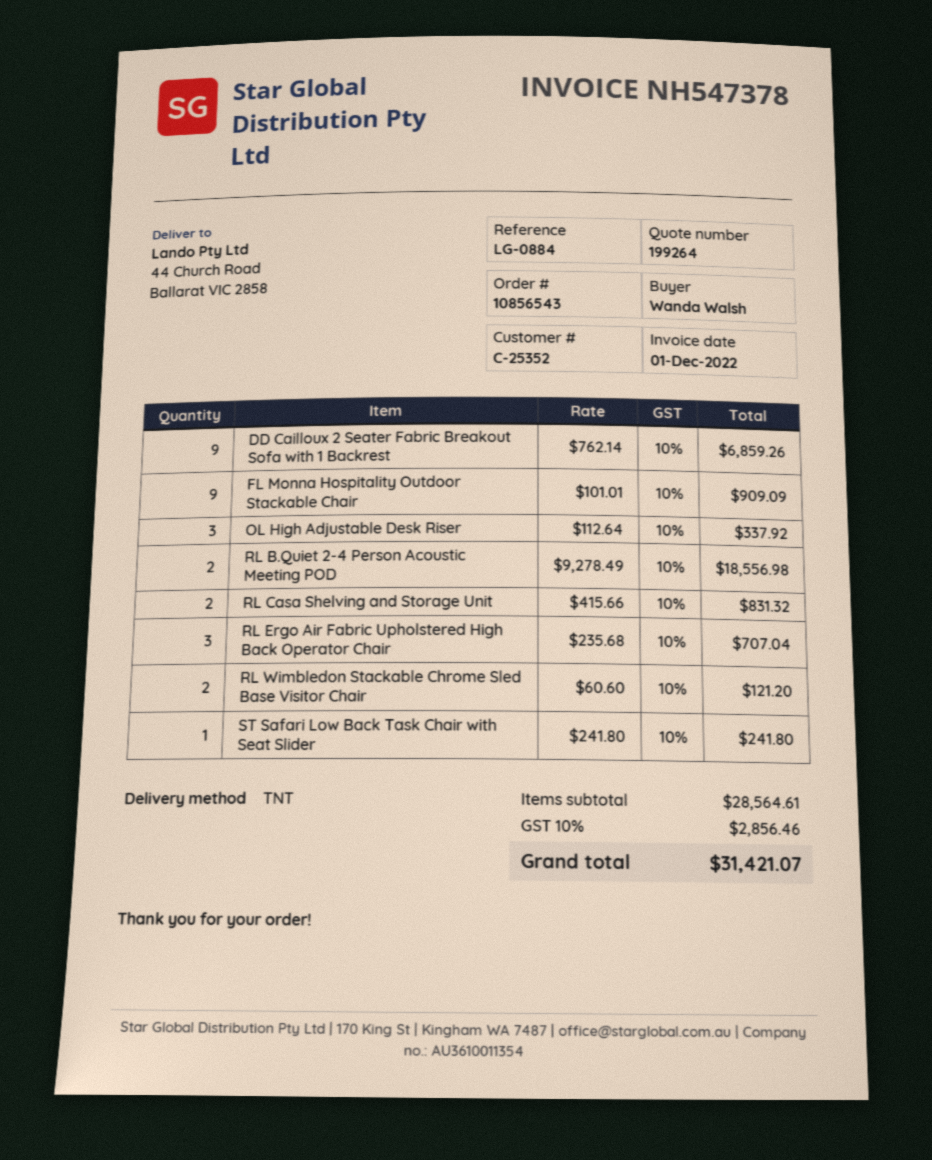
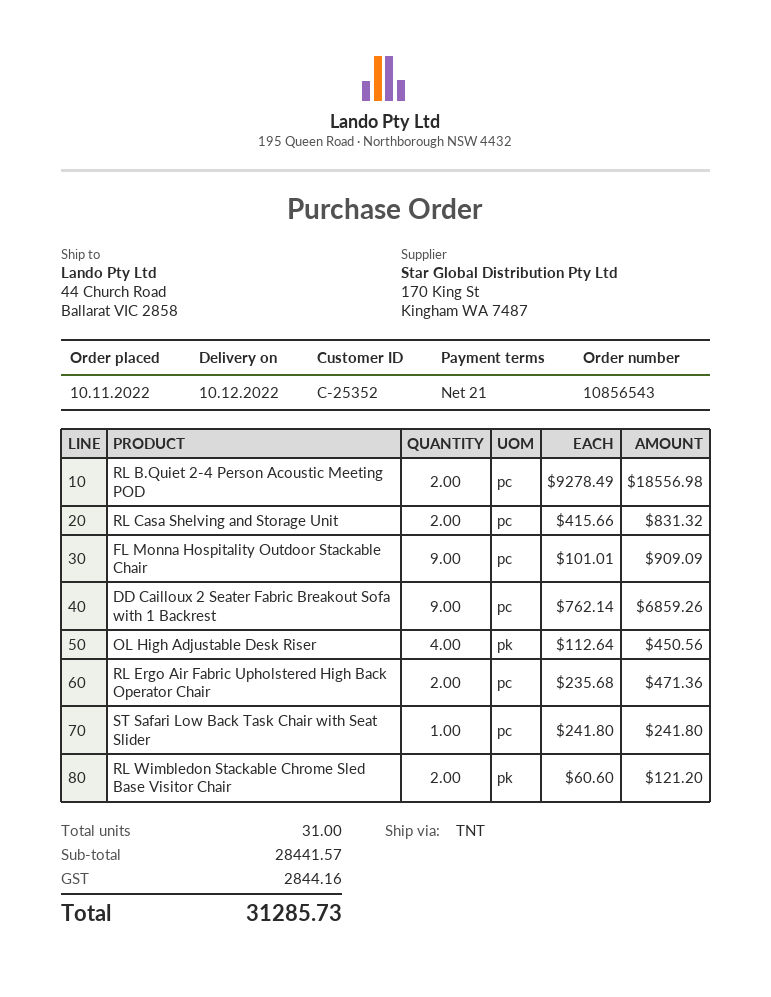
OL High Adjustable Desk Riser: 3 x 112.64 = 337.92 -> 4 x 112.64 = 450.56
RL Ergo Air Fabric Upholstered High Back Operator Chair: 3 x 235.68 = 707.04 -> 2 x 235.68 = 471.36
subtotal: 28564.61 -> 28441.57
tax: 2856.46 -> 2844.16
total: 31421.07 -> 31285.73

